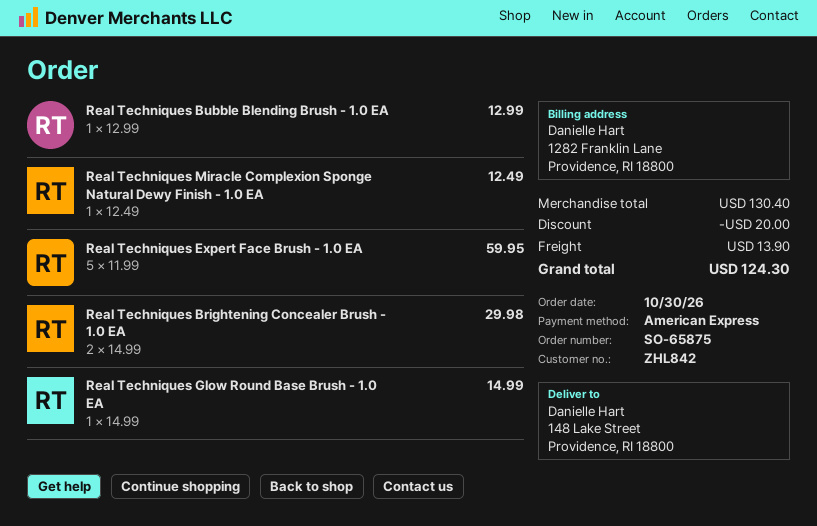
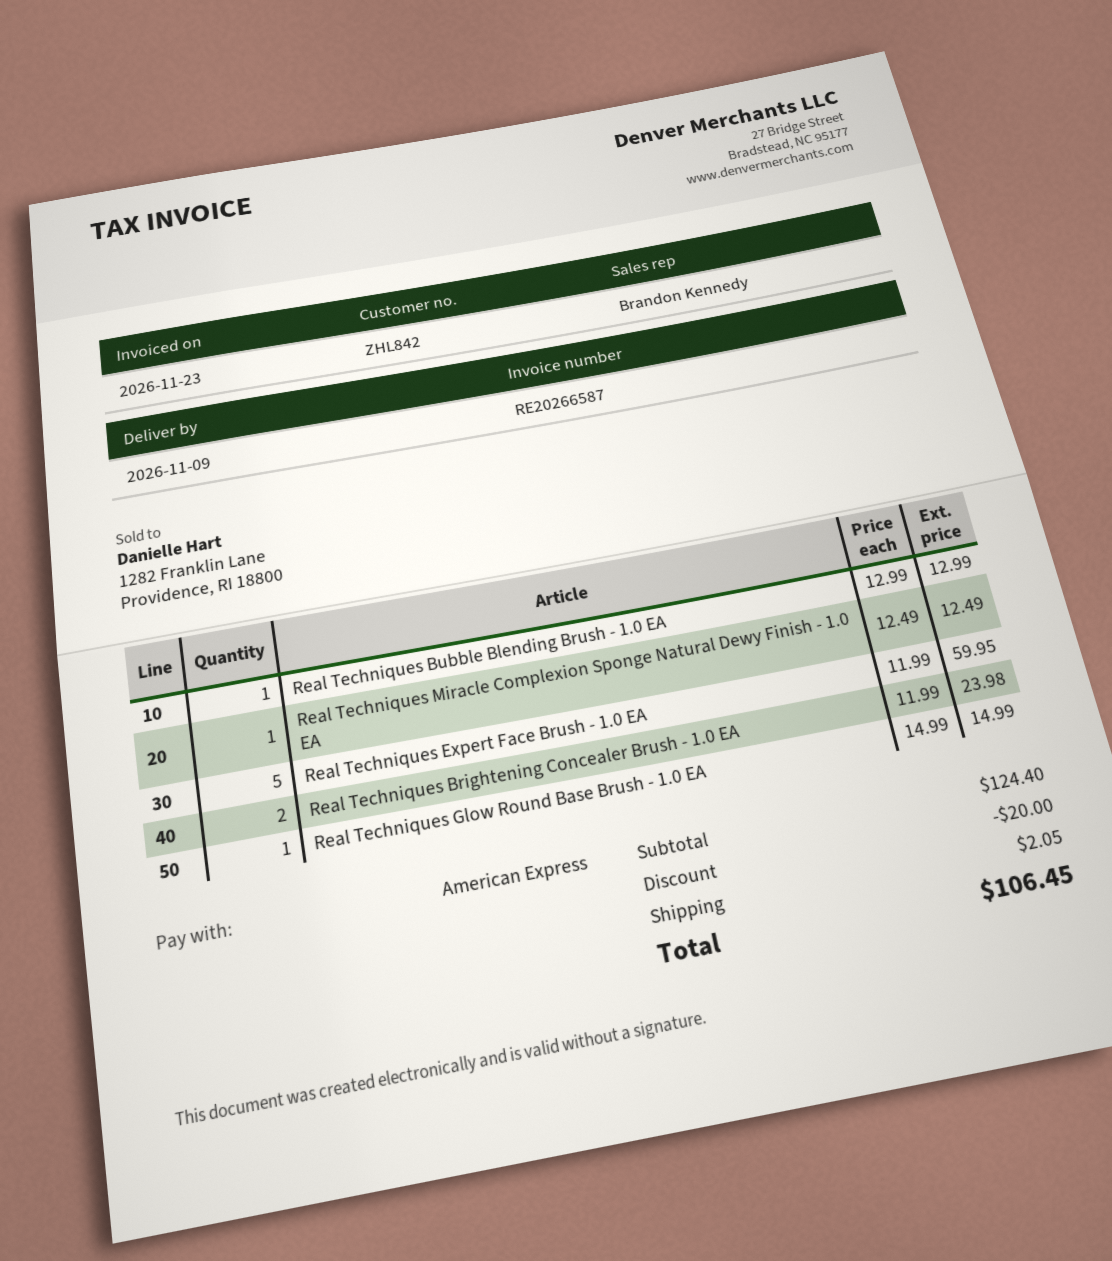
Real Techniques Brightening Concealer Brush - 1.0 EA: 2 x 14.99 = 29.98 -> 2 x 11.99 = 23.98
subtotal: 130.40 -> 124.40
shipping: 13.90 -> 2.05
total: 124.30 -> 106.45

